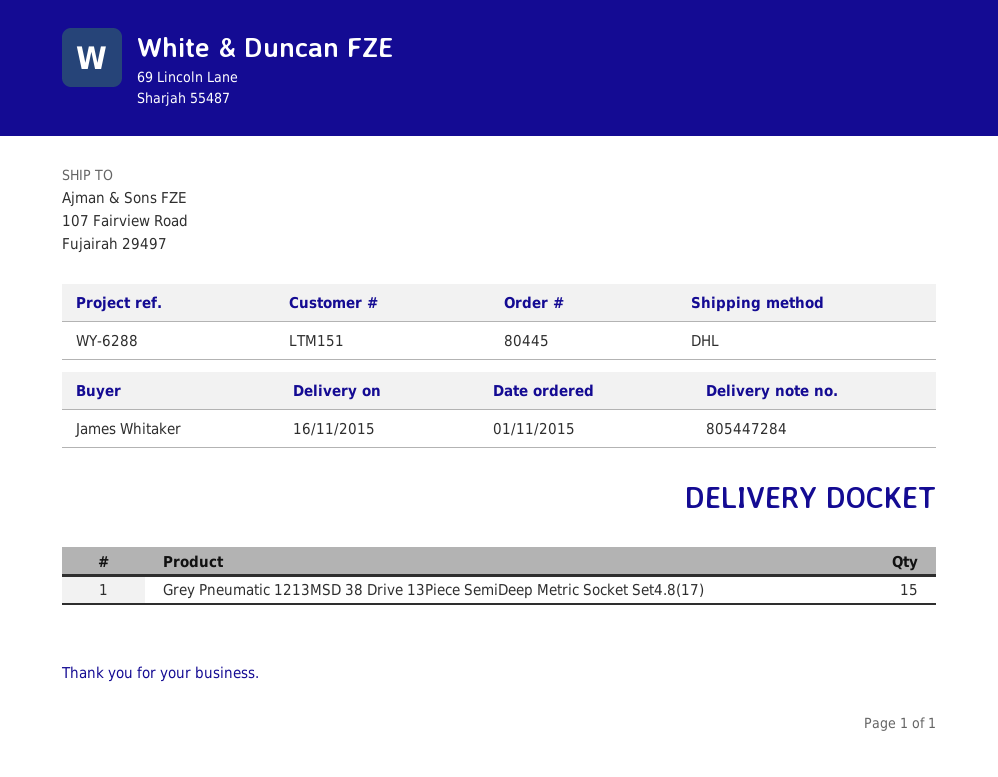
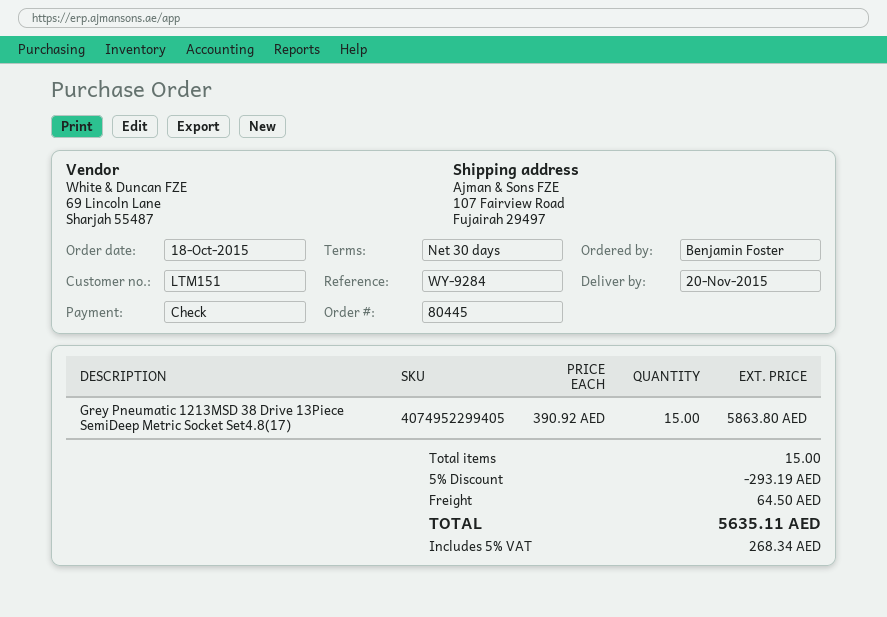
order date: 2015-11-01 -> 2015-10-18
delivery date: 2015-11-16 -> 2015-11-20
reference: WY-6288 -> WY-9284
ordered by: James Whitaker -> Benjamin Foster

